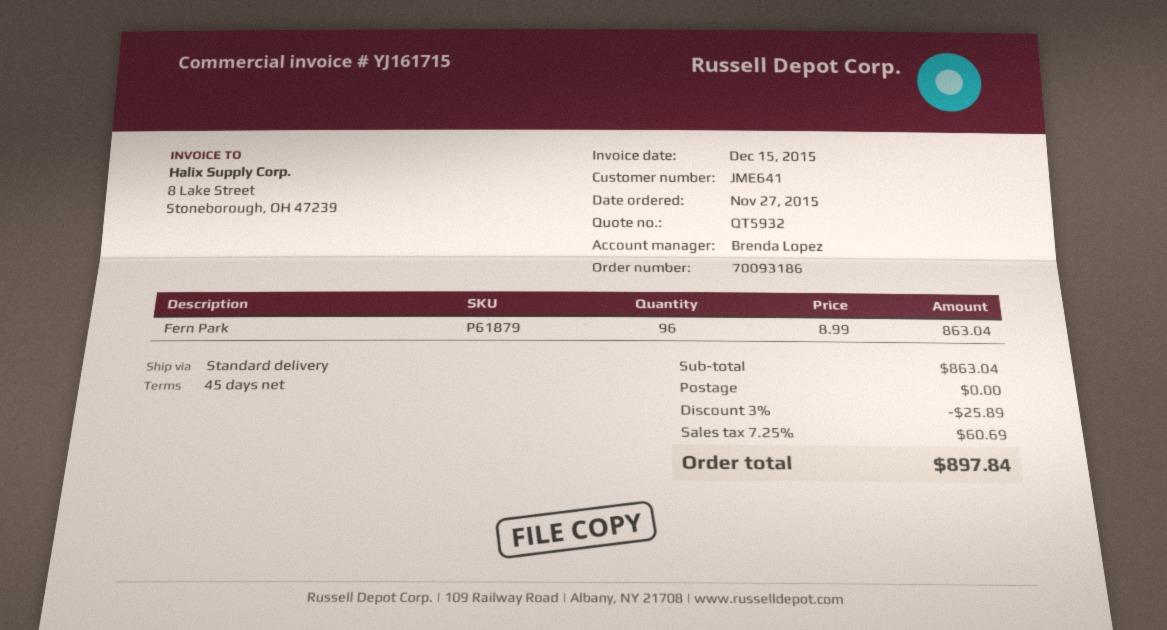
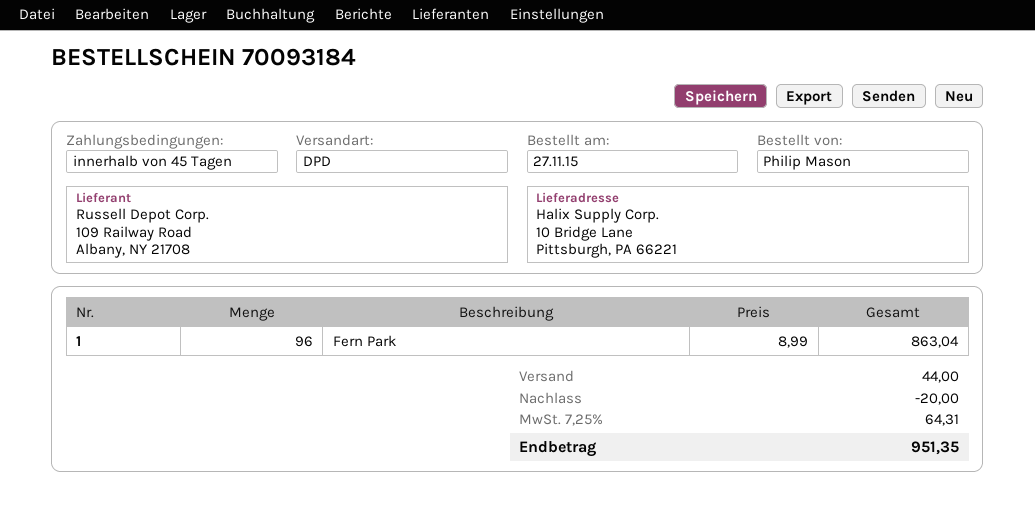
order number: 70093186 -> 70093184
shipping method: standard -> DPD
discount: 25.89 -> 20.00
shipping: 0.00 -> 44.00
tax: 7.25% = 60.69 -> 7.25% = 64.31
total: 897.84 -> 951.35

